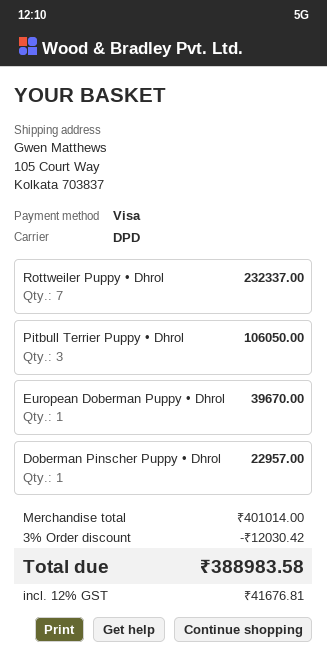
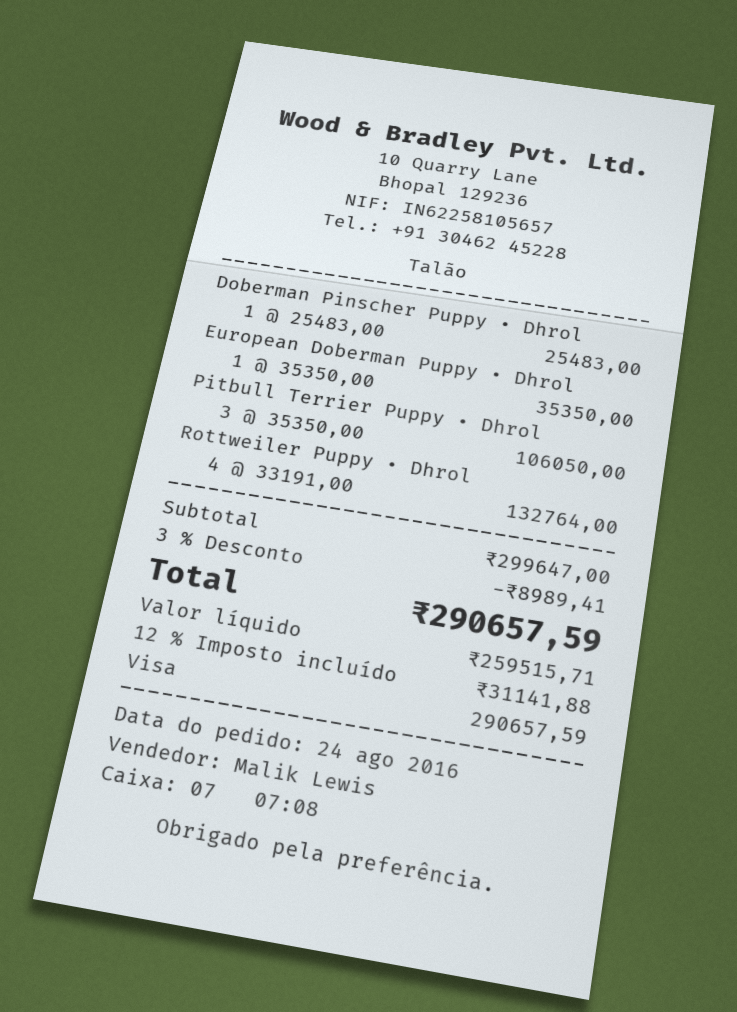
Rottweiler Puppy • Dhrol: 7 for 232337.00 -> 4 for 132764.00
European Doberman Puppy • Dhrol: 1 for 39670.00 -> 1 for 35350.00
Doberman Pinscher Puppy • Dhrol: 1 for 22957.00 -> 1 for 25483.00
subtotal: 401014.00 -> 299647.00
discount: 3% = 12030.42 -> 3% = 8989.41
tax: 12% = 41676.81 -> 12% = 31141.88
total: 388983.58 -> 290657.59

